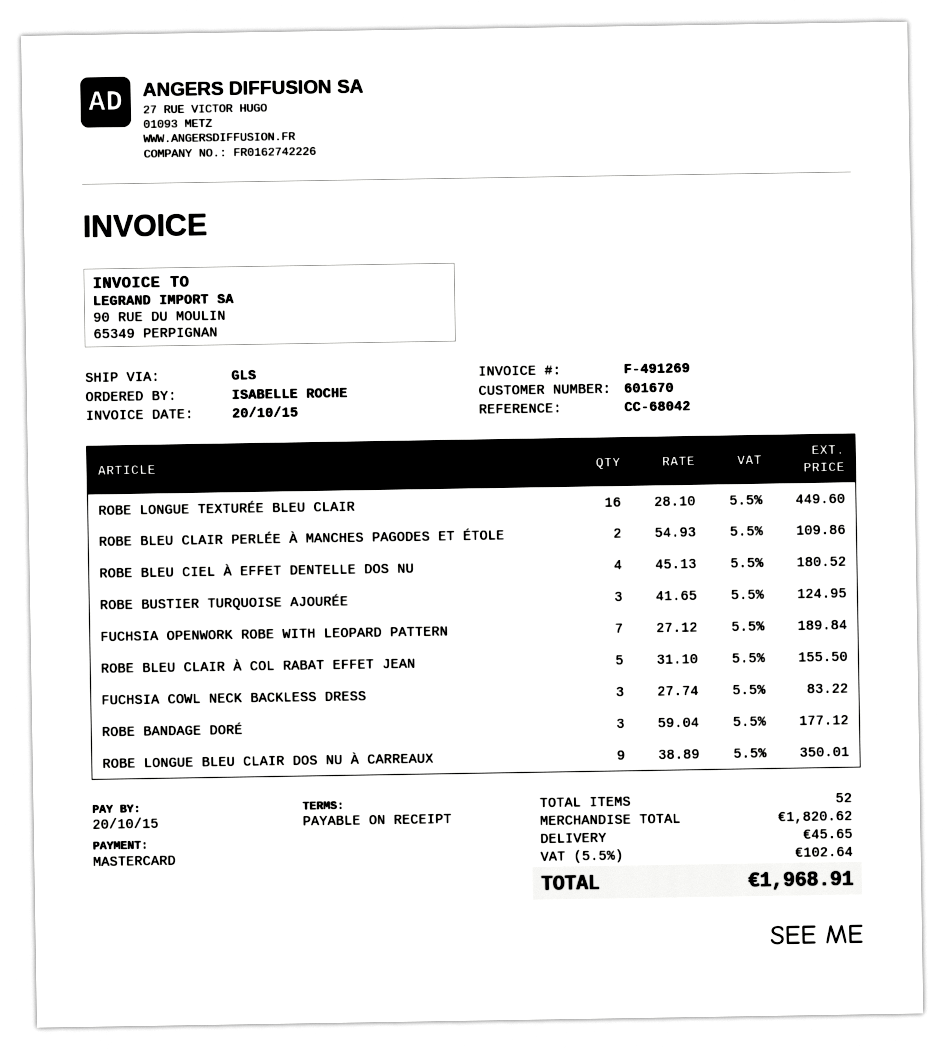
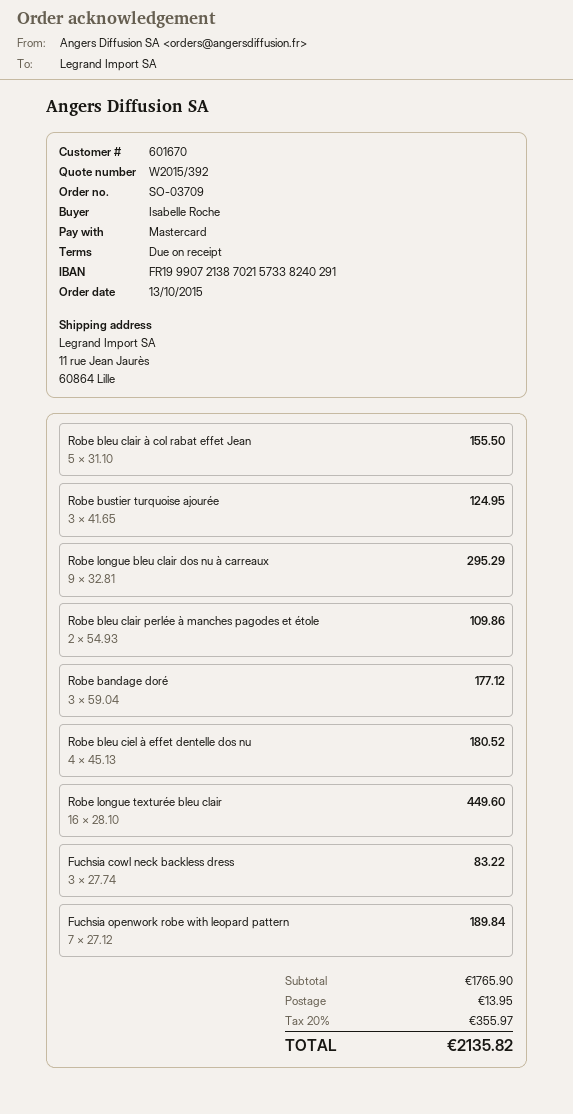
ROBE LONGUE BLEU CLAIR DOS NU À CARREAUX: 9 x 38.89 = 350.01 -> 9 x 32.81 = 295.29
subtotal: 1820.62 -> 1765.90
shipping: 45.65 -> 13.95
tax: 5.5% = 102.64 -> 20% = 355.97
total: 1968.91 -> 2135.82

